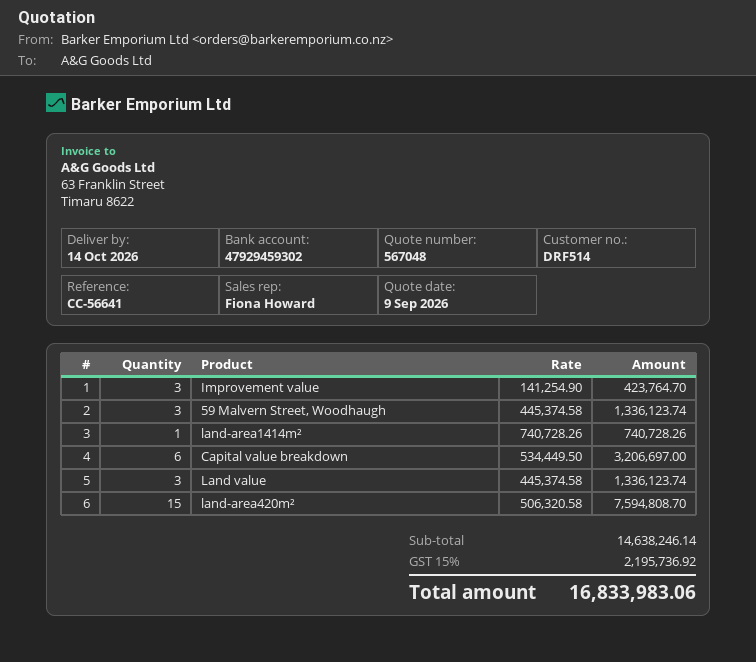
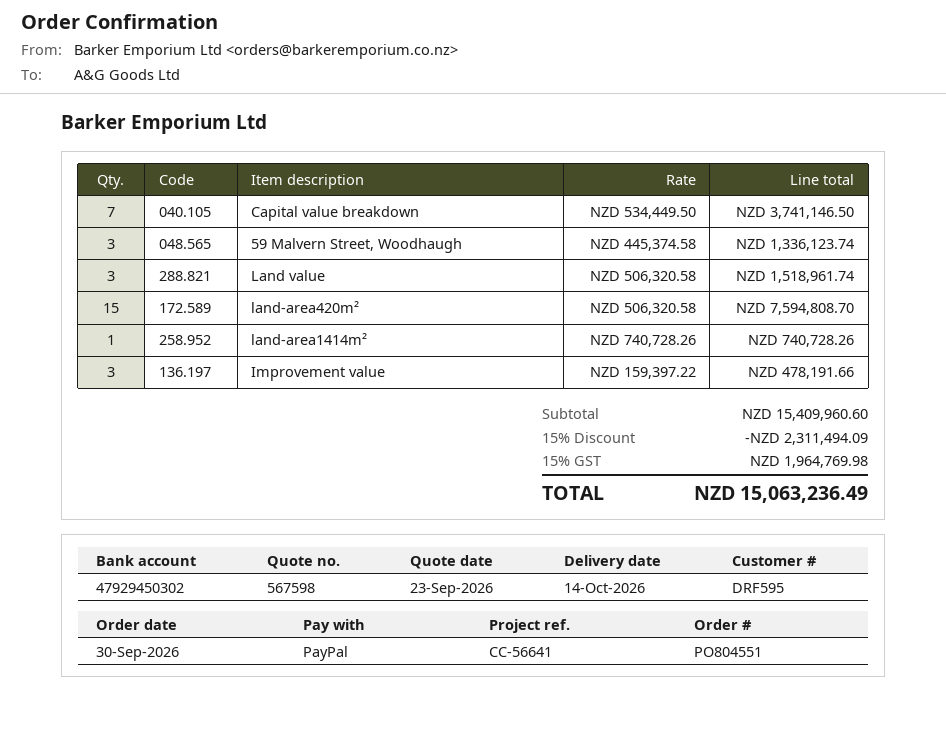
quote number: 567048 -> 567598
quote date: 2026-09-09 -> 2026-09-23
customer number: DRF514 -> DRF595
bank account: 47929459302 -> 47929450302
Improvement value: 3 x 141254.90 = 423764.70 -> 3 x 159397.22 = 478191.66
Capital value breakdown: 6 x 534449.50 = 3206697.00 -> 7 x 534449.50 = 3741146.50
Land value: 3 x 445374.58 = 1336123.74 -> 3 x 506320.58 = 1518961.74
subtotal: 14638246.14 -> 15409960.60
discount: none -> 15% = 2311494.09
tax: 15% = 2195736.92 -> 15% = 1964769.98
total: 16833983.06 -> 15063236.49

